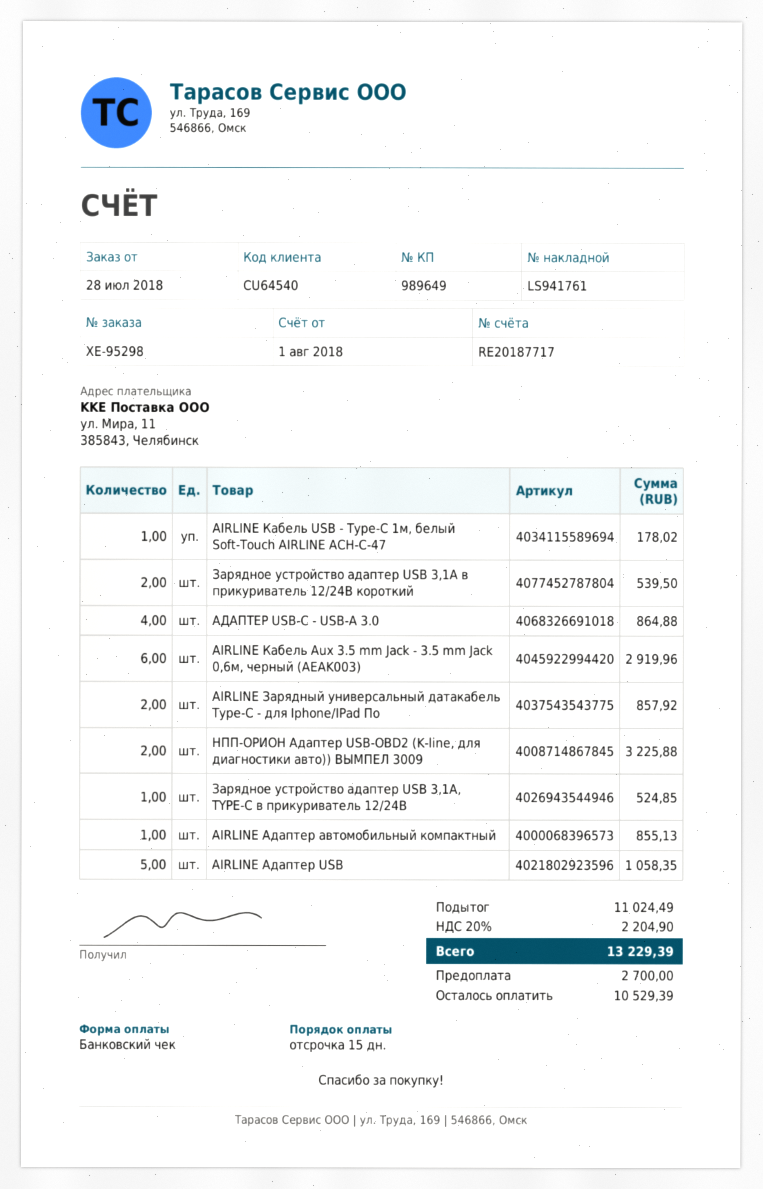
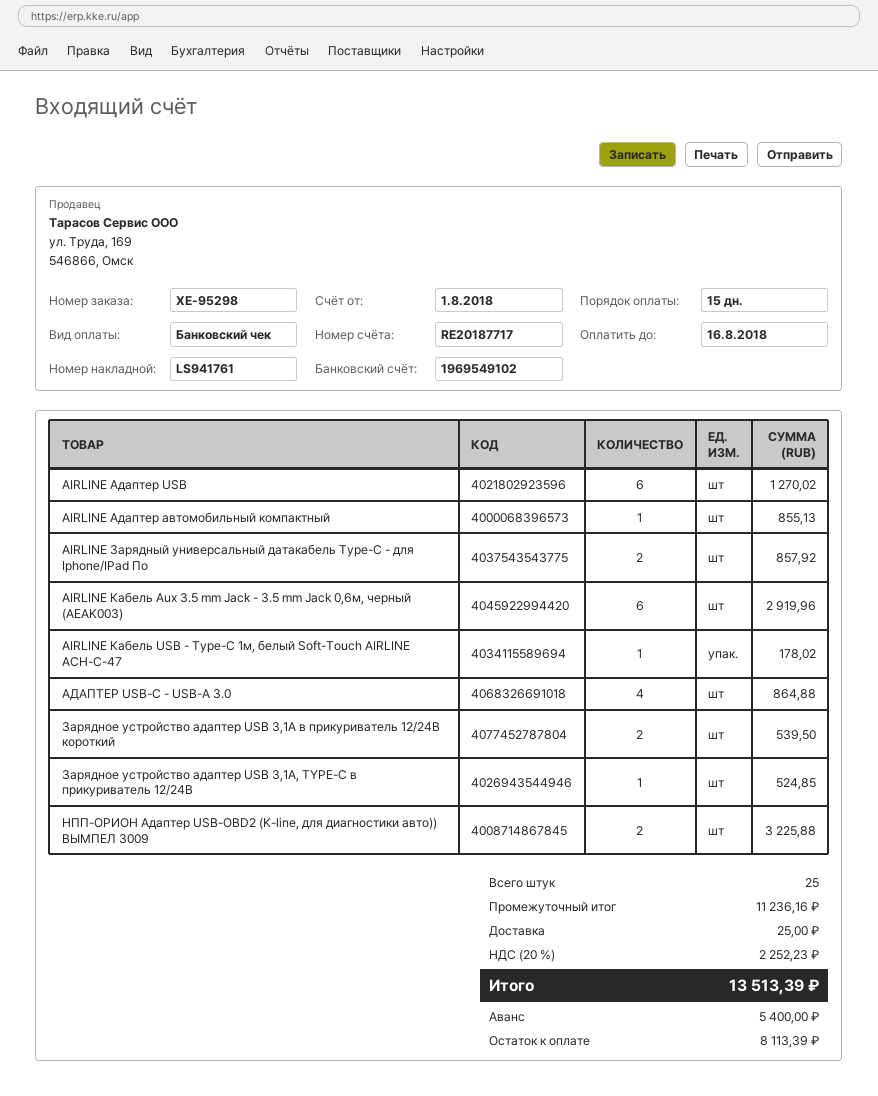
AIRLINE Адаптер USB: 5 for 1058.35 -> 6 for 1270.02
subtotal: 11024.49 -> 11236.16
shipping: none -> 25.00
tax: 20% = 2204.90 -> 20% = 2252.23
total: 13229.39 -> 13513.39
deposit: 2700.00 -> 5400.00
balance: 10529.39 -> 8113.39

